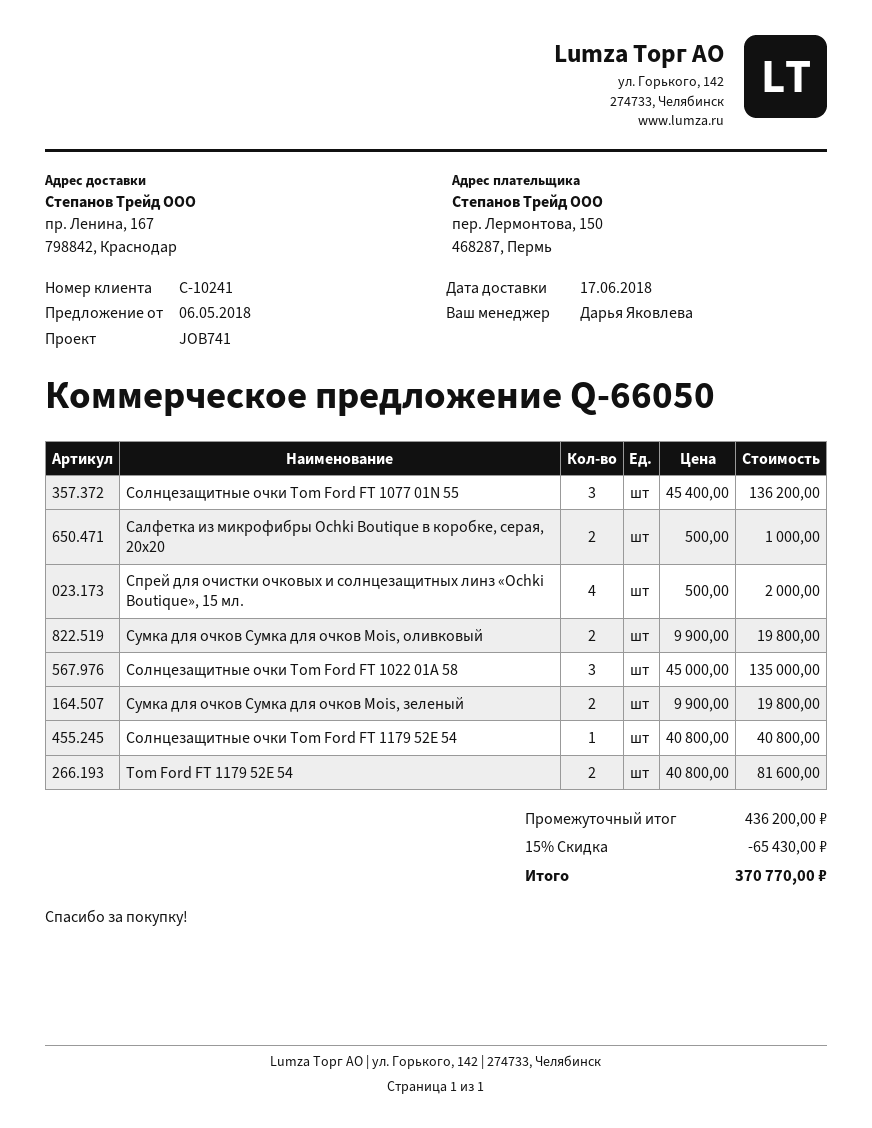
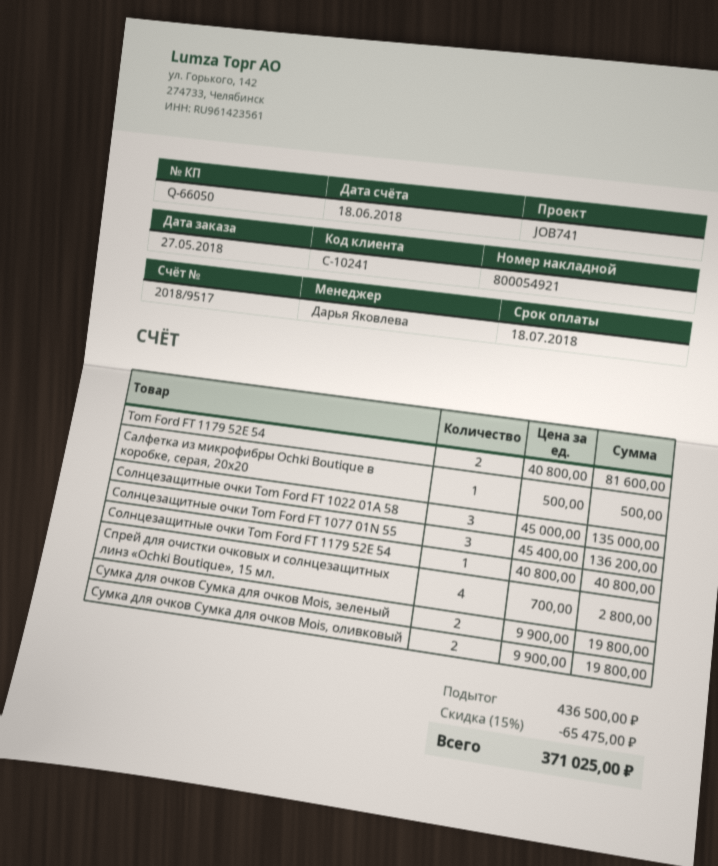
Салфетка из микрофибры Ochki Boutique в коробке, серая, 20х20: 2 x 500.00 = 1000.00 -> 1 x 500.00 = 500.00
Спрей для очистки очковых и солнцезащитных линз «Ochki Boutique», 15 мл.: 4 x 500.00 = 2000.00 -> 4 x 700.00 = 2800.00
subtotal: 436200.00 -> 436500.00
discount: 15% = 65430.00 -> 15% = 65475.00
total: 370770.00 -> 371025.00

